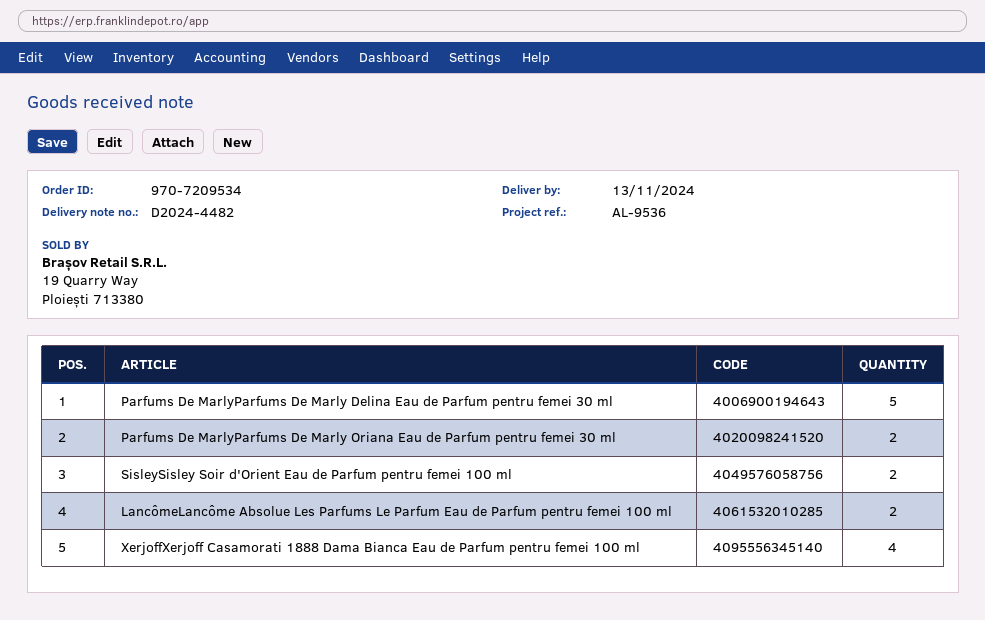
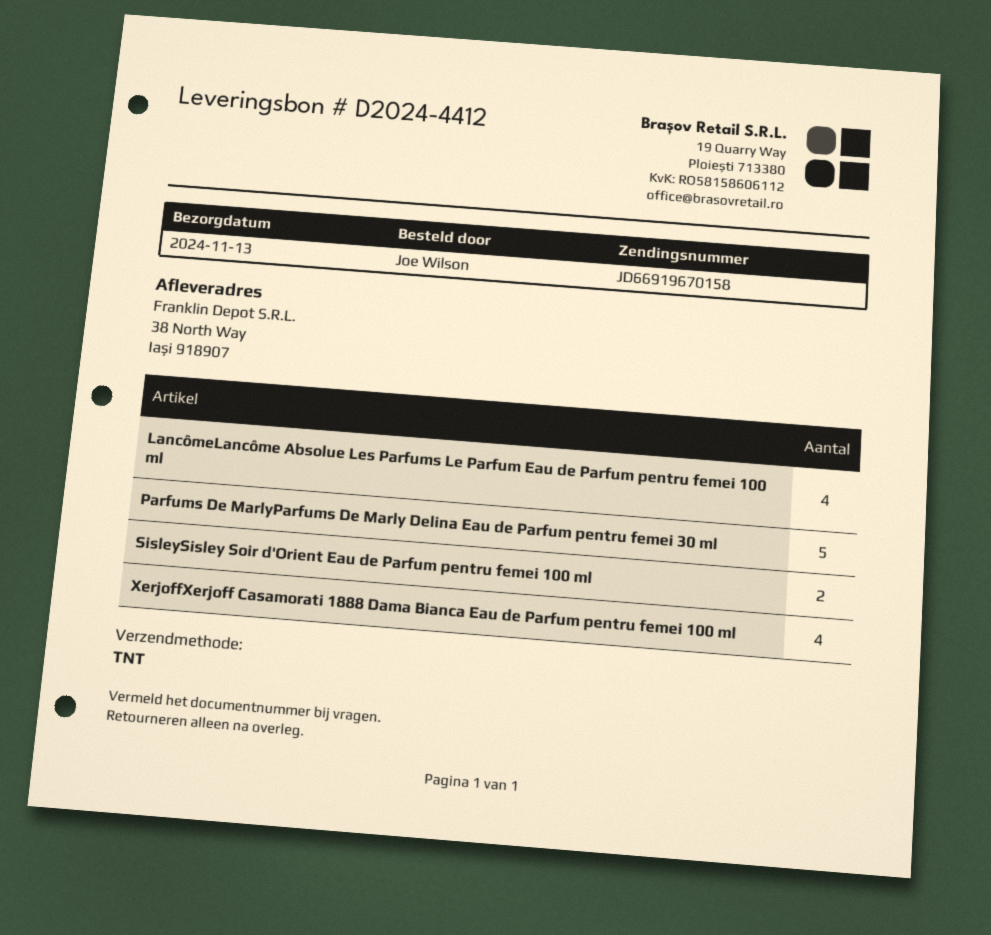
delivery note number: D2024-4482 -> D2024-4412
Parfums De MarlyParfums De Marly Oriana Eau de Parfum pentru femei 30 ml: 2 -> none
LancômeLancôme Absolue Les Parfums Le Parfum Eau de Parfum pentru femei 100 ml: 2 -> 4

